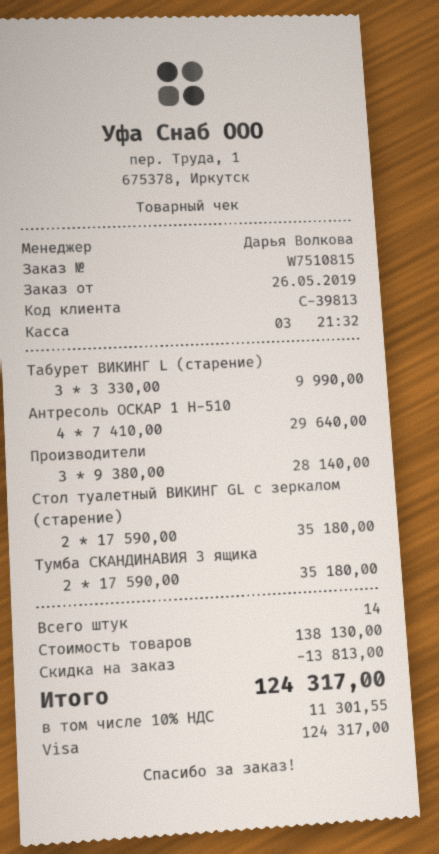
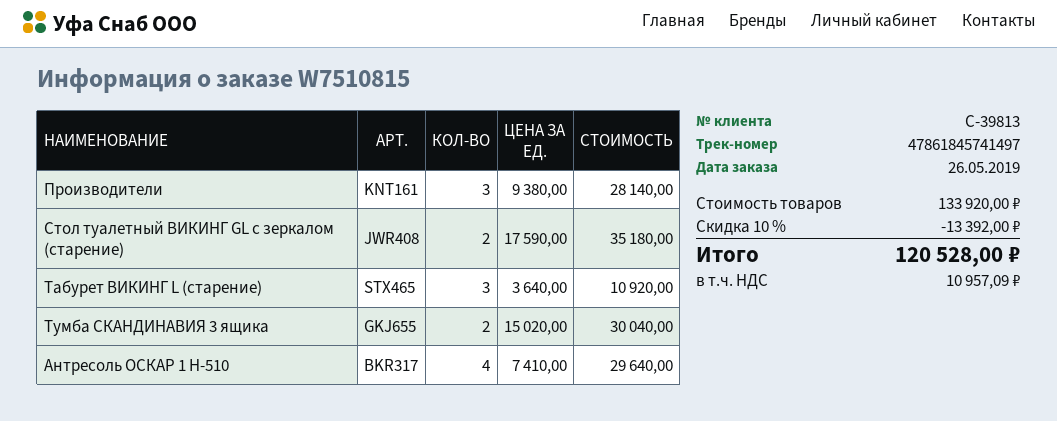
Табурет ВИКИНГ L (старение): 3 x 3330.00 = 9990.00 -> 3 x 3640.00 = 10920.00
Тумба СКАНДИНАВИЯ 3 ящика: 2 x 17590.00 = 35180.00 -> 2 x 15020.00 = 30040.00
subtotal: 138130.00 -> 133920.00
discount: 13813.00 -> 13392.00
tax: 11301.55 -> 10957.09
total: 124317.00 -> 120528.00

